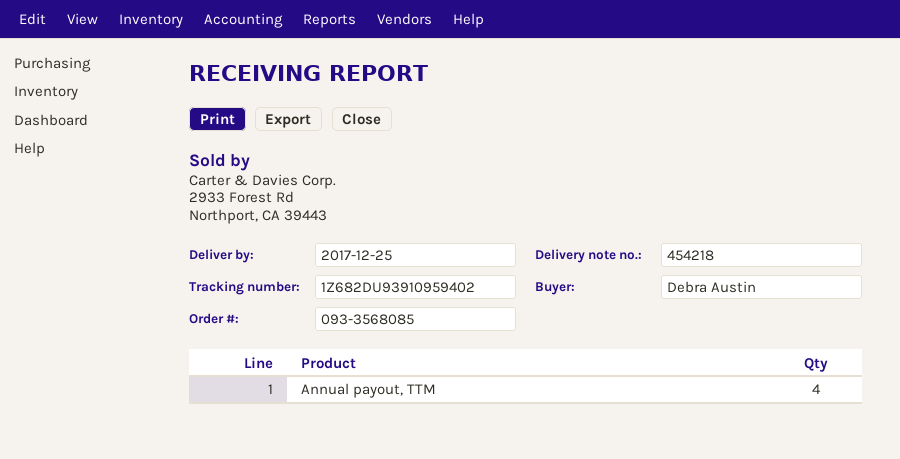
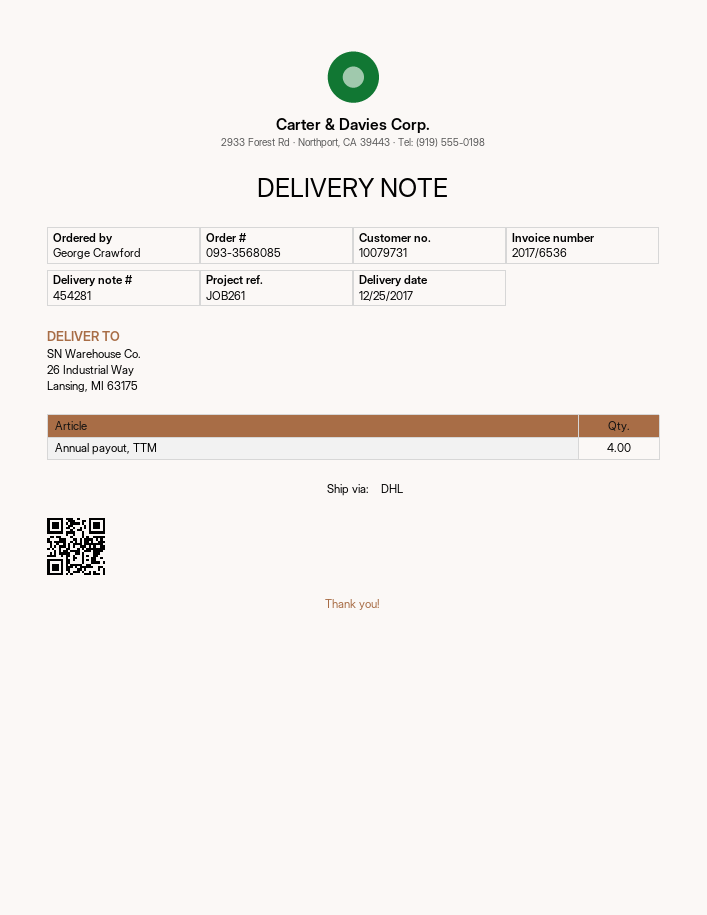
delivery note number: 454218 -> 454281
ordered by: Debra Austin -> George Crawford

